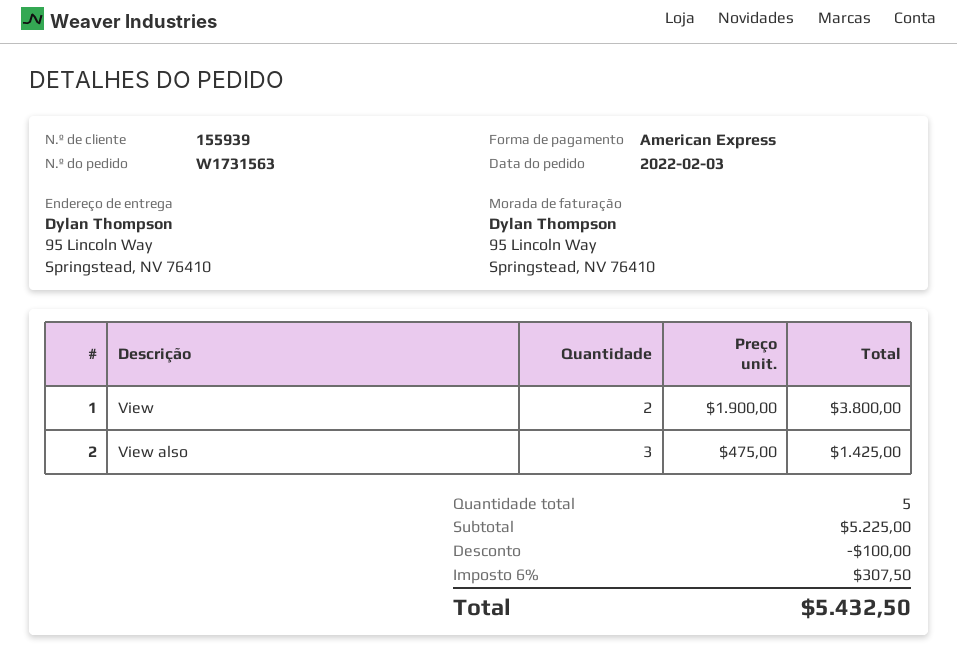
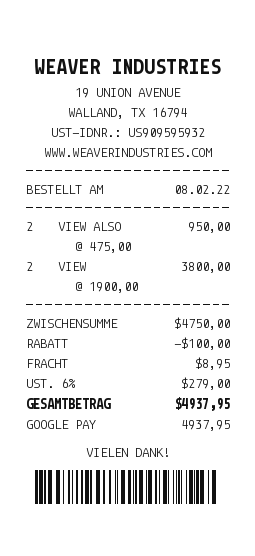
order date: 2022-02-03 -> 2022-02-08
payment method: American Express -> Google Pay
View also: 3 x 475.00 = 1425.00 -> 2 x 475.00 = 950.00
subtotal: 5225.00 -> 4750.00
shipping: none -> 8.95
tax: 6% = 307.50 -> 6% = 279.00
total: 5432.50 -> 4937.95

